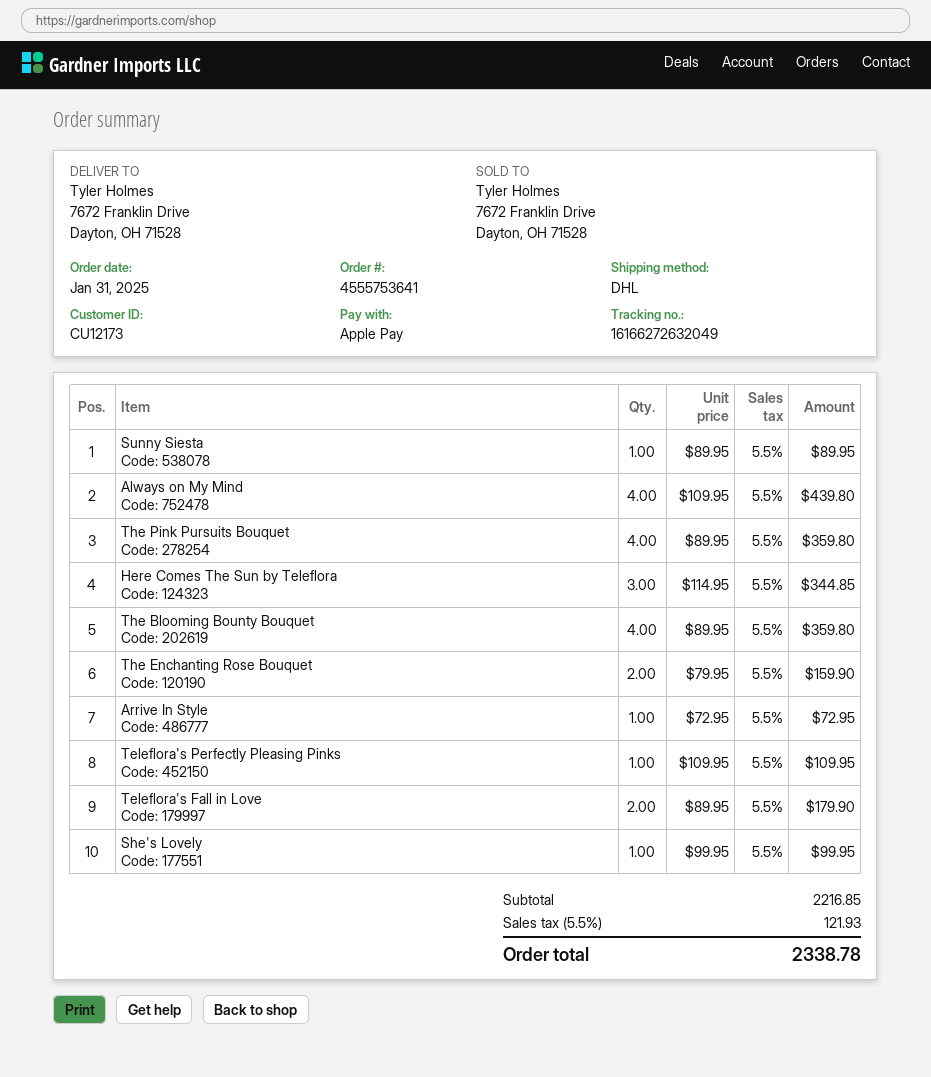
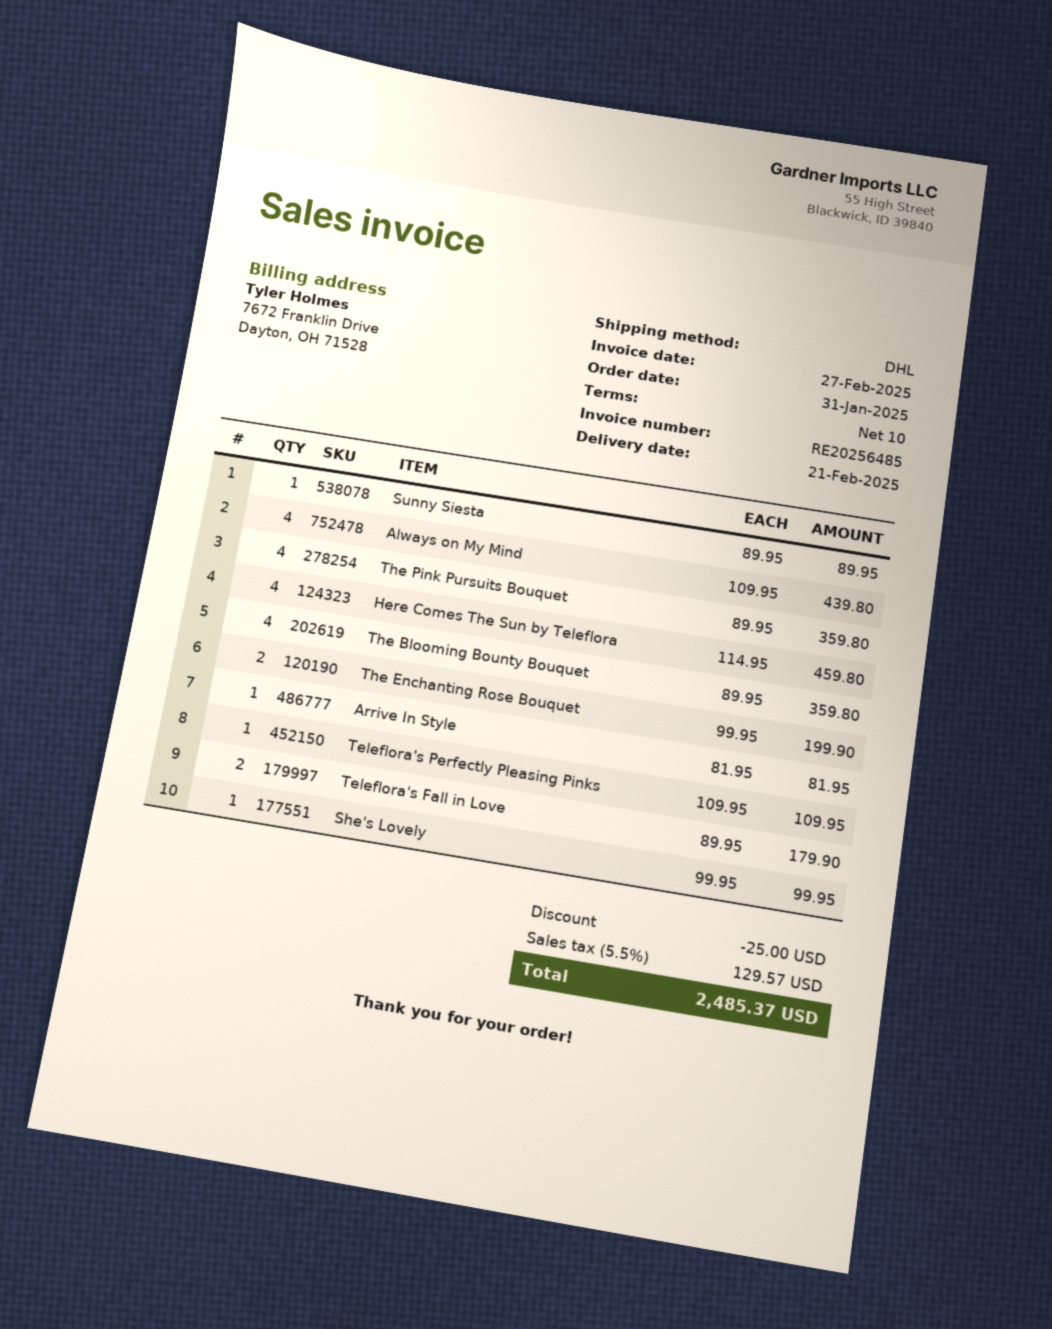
Here Comes The Sun by Teleflora: 3 x 114.95 = 344.85 -> 4 x 114.95 = 459.80
The Enchanting Rose Bouquet: 2 x 79.95 = 159.90 -> 2 x 99.95 = 199.90
Arrive In Style: 1 x 72.95 = 72.95 -> 1 x 81.95 = 81.95
discount: none -> 25.00
tax: 5.5% = 121.93 -> 5.5% = 129.57
total: 2338.78 -> 2485.37

